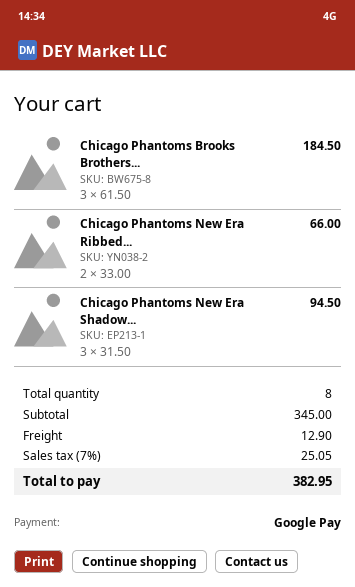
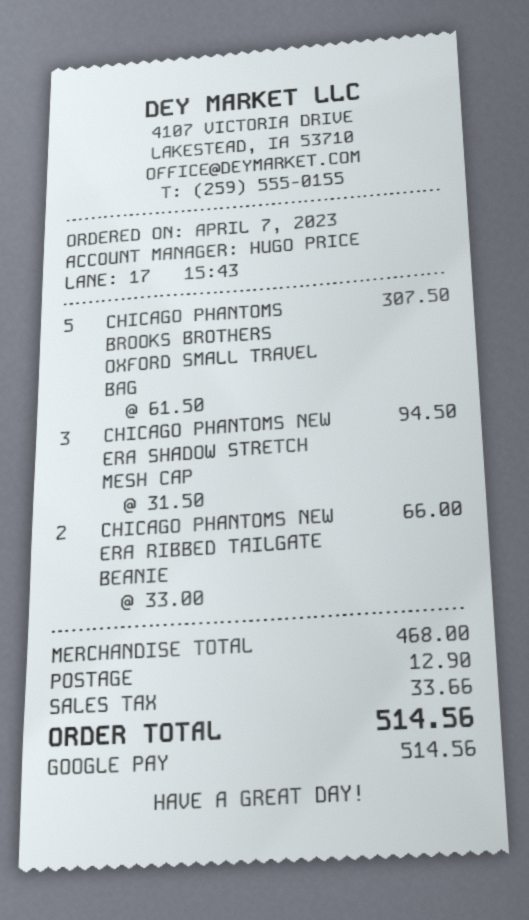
Chicago Phantoms Brooks Brothers...: 3 x 61.50 = 184.50 -> 5 x 61.50 = 307.50
subtotal: 345.00 -> 468.00
tax: 25.05 -> 33.66
total: 382.95 -> 514.56

